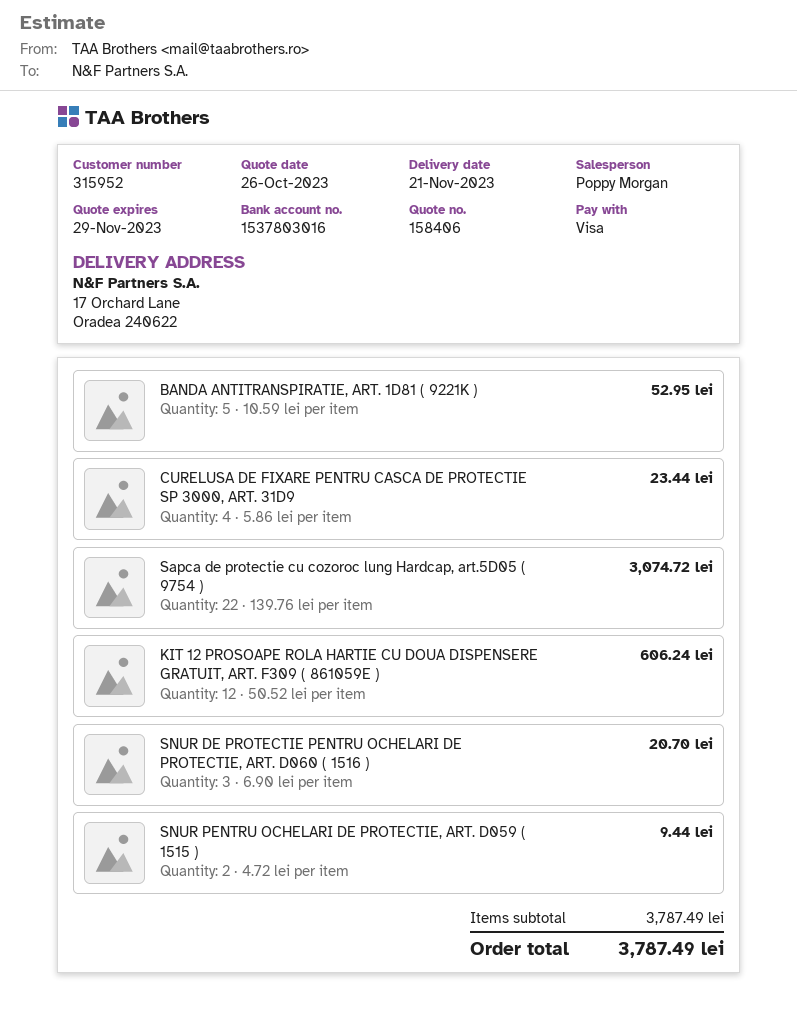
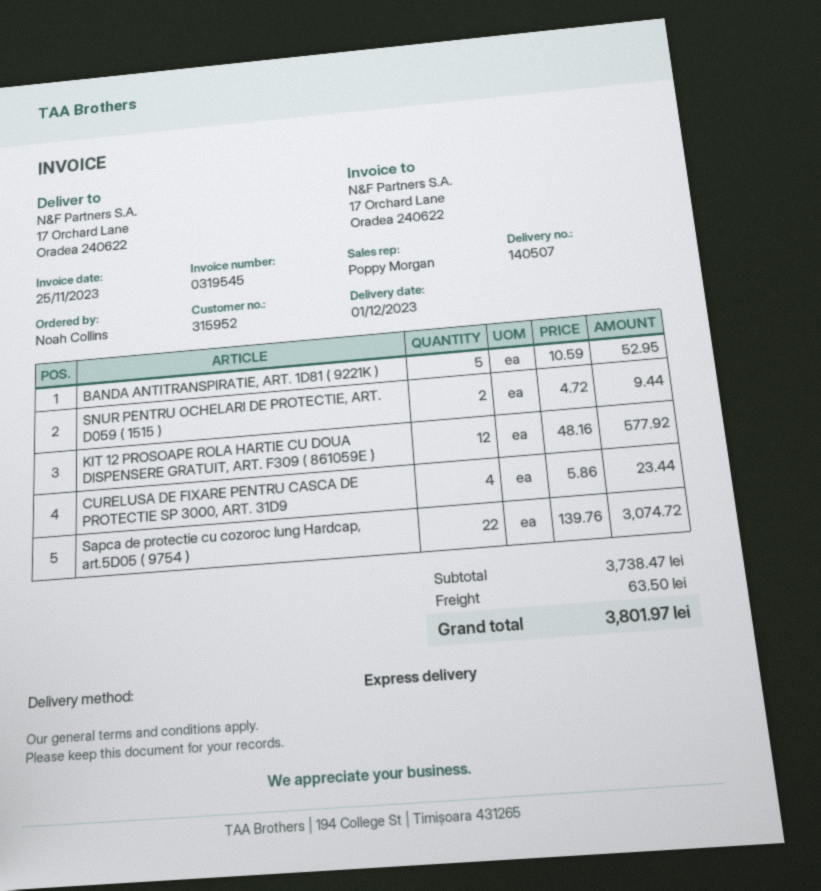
delivery date: 2023-11-21 -> 2023-12-01
KIT 12 PROSOAPE ROLA HARTIE CU DOUA DISPENSERE GRATUIT, ART. F309 ( 861059E ): 12 x 50.52 = 606.24 -> 12 x 48.16 = 577.92
SNUR DE PROTECTIE PENTRU OCHELARI DE PROTECTIE, ART. D060 ( 1516 ): 3 x 6.90 = 20.70 -> none
subtotal: 3787.49 -> 3738.47
shipping: none -> 63.50
total: 3787.49 -> 3801.97

